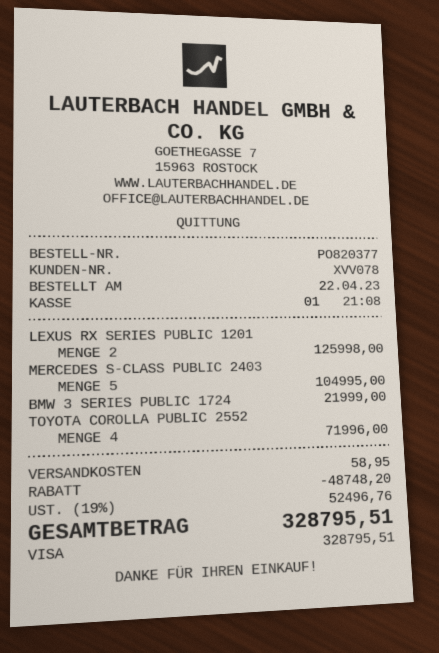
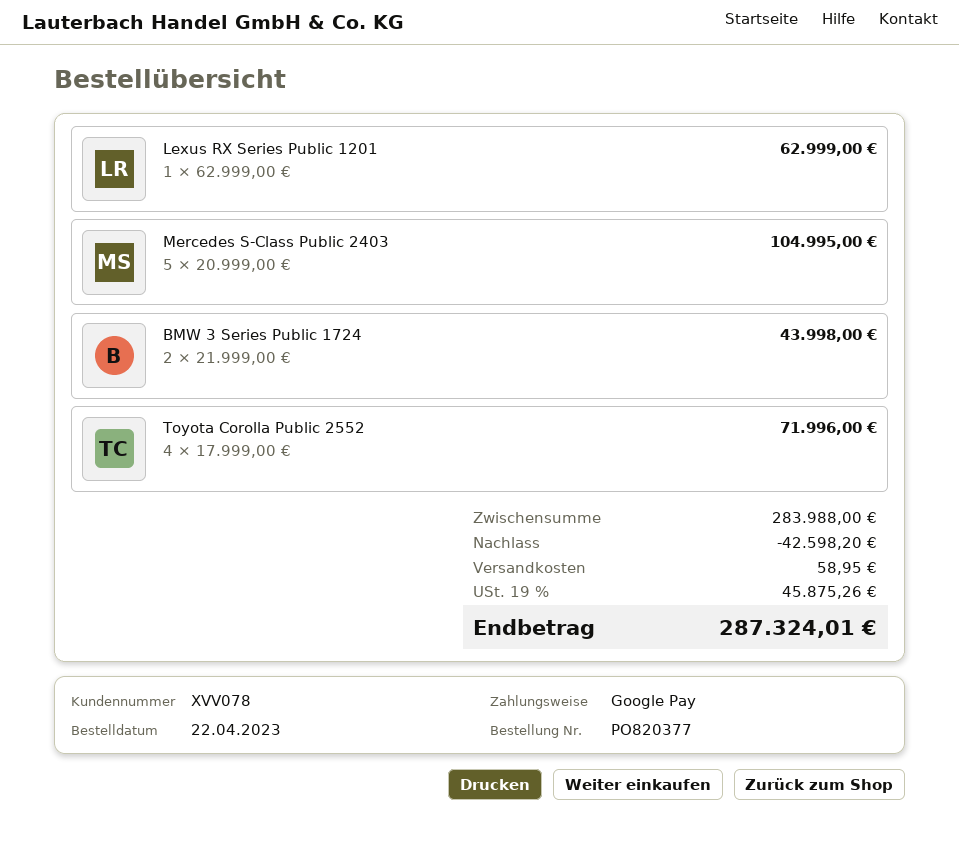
payment method: Visa -> Google Pay
LEXUS RX SERIES PUBLIC 1201: 2 for 125998.00 -> 1 for 62999.00
BMW 3 SERIES PUBLIC 1724: 1 for 21999.00 -> 2 for 43998.00
discount: 48748.20 -> 42598.20
tax: 19% = 52496.76 -> 19% = 45875.26
total: 328795.51 -> 287324.01

